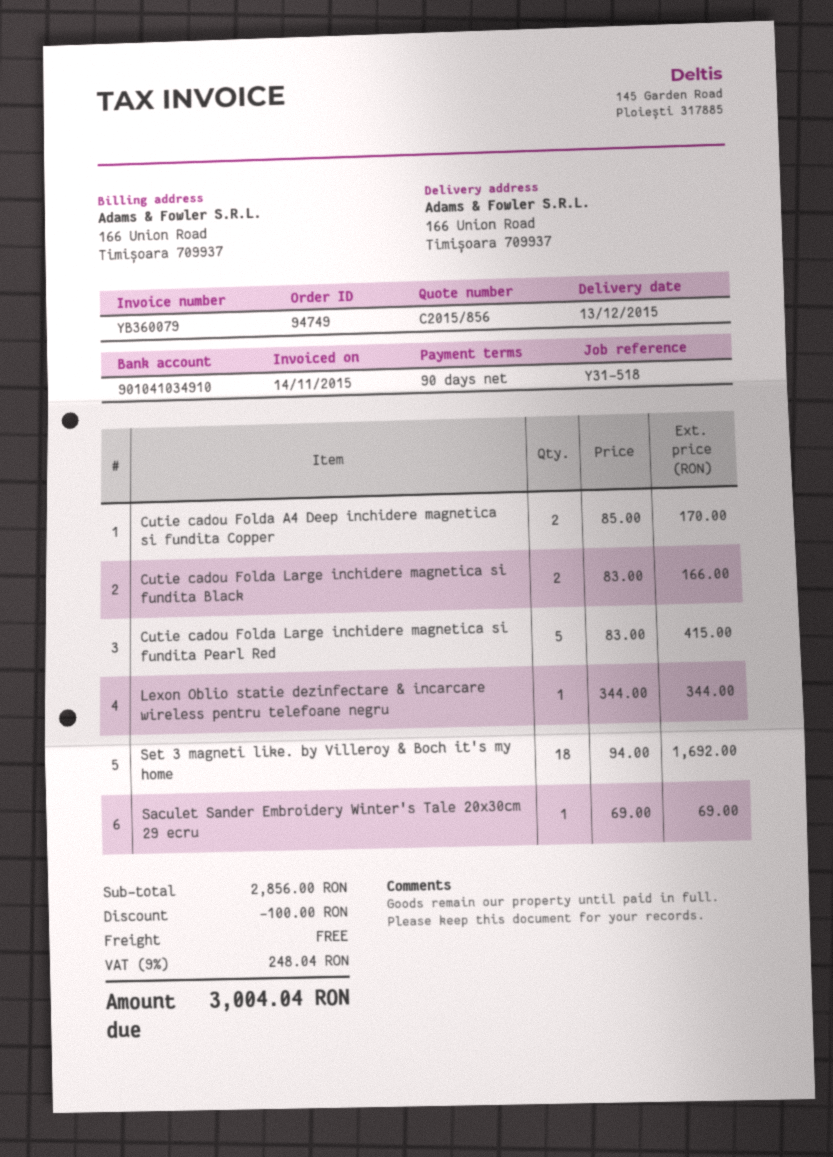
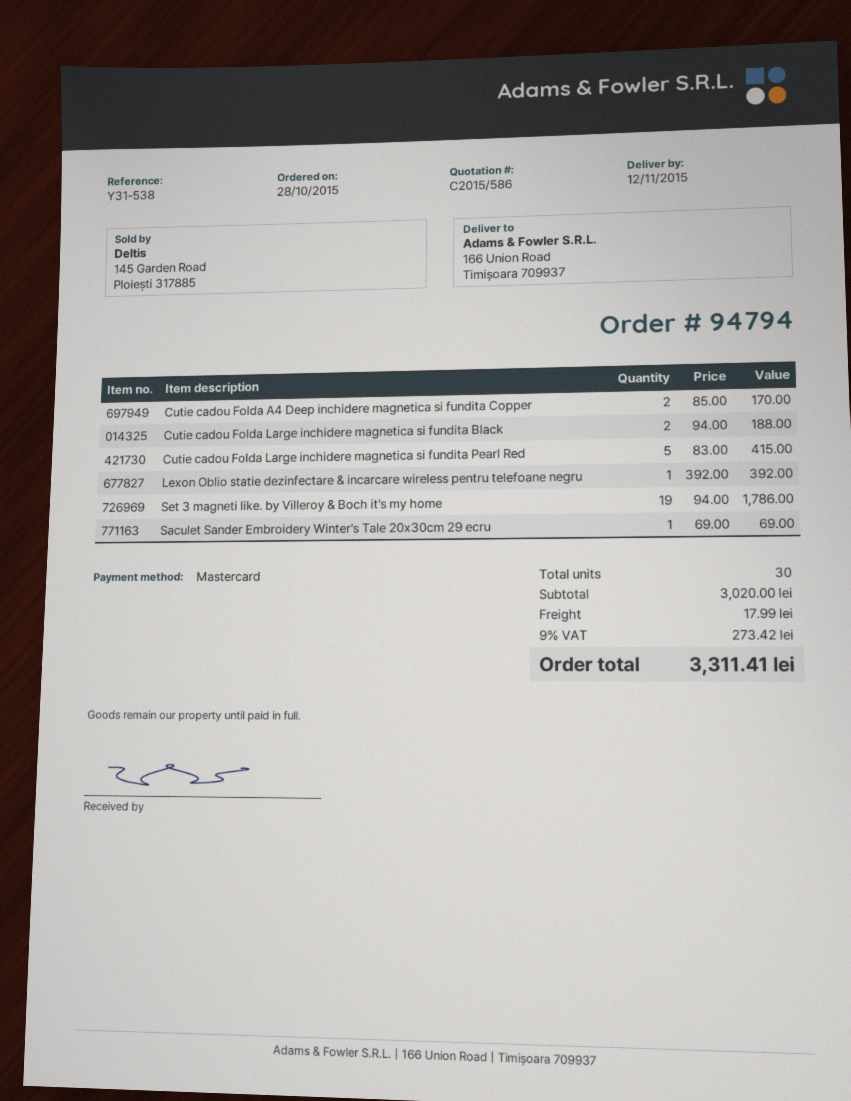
quote number: C2015/856 -> C2015/586
order number: 94749 -> 94794
delivery date: 2015-12-13 -> 2015-11-12
reference: Y31-518 -> Y31-538
Cutie cadou Folda Large inchidere magnetica si fundita Black: 2 x 83.00 = 166.00 -> 2 x 94.00 = 188.00
Lexon Oblio statie dezinfectare & incarcare wireless pentru telefoane negru: 1 x 344.00 = 344.00 -> 1 x 392.00 = 392.00
Set 3 magneti like. by Villeroy & Boch it's my home: 18 x 94.00 = 1692.00 -> 19 x 94.00 = 1786.00
subtotal: 2856.00 -> 3020.00
discount: 100.00 -> none
shipping: 0.00 -> 17.99
tax: 9% = 248.04 -> 9% = 273.42
total: 3004.04 -> 3311.41

